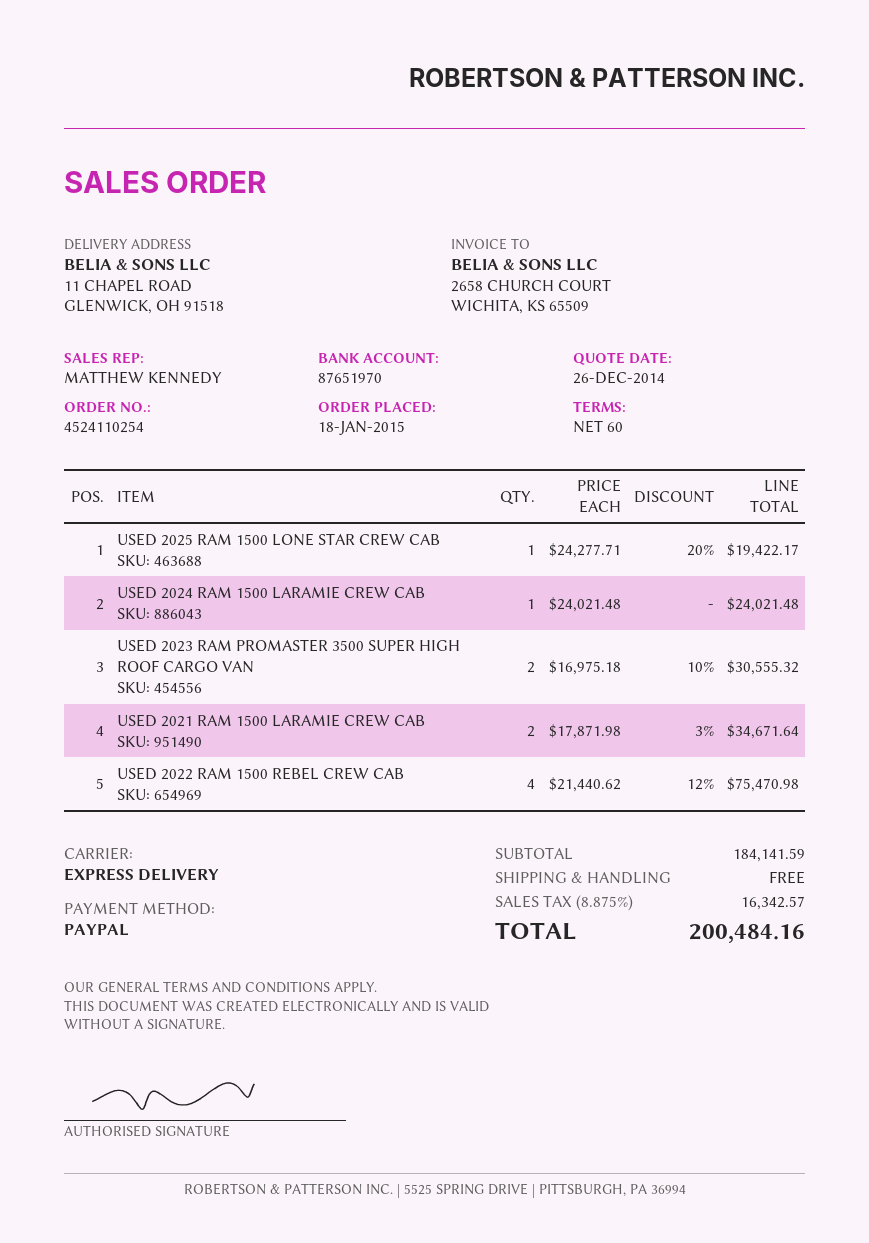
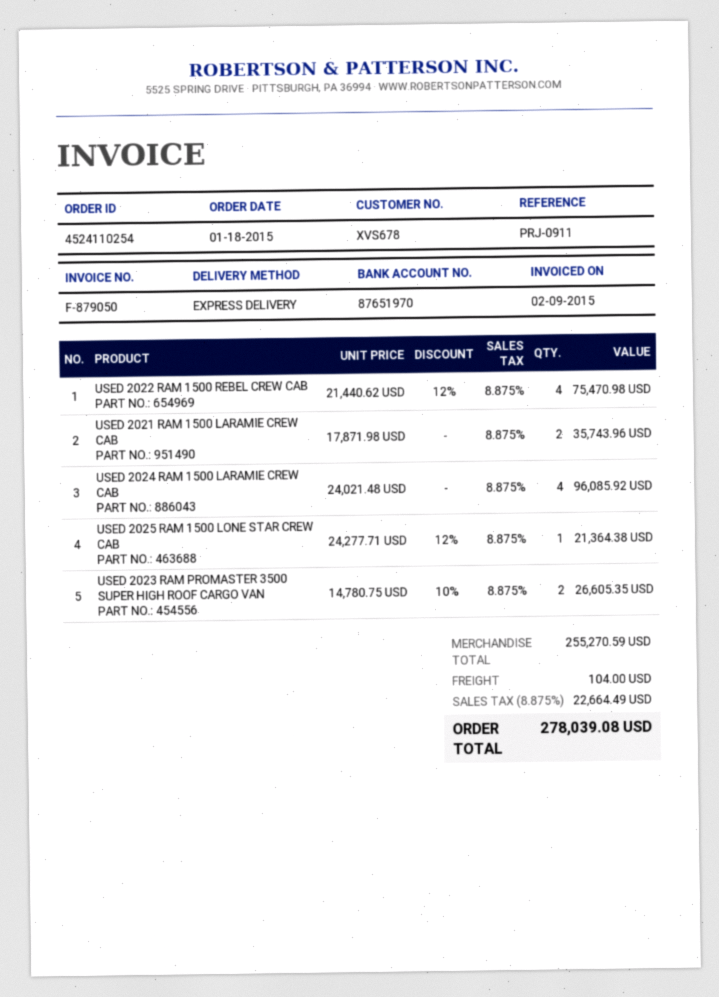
USED 2025 RAM 1500 LONE STAR CREW CAB: 1 x 24277.71 - 20% = 19422.17 -> 1 x 24277.71 - 12% = 21364.38
USED 2024 RAM 1500 LARAMIE CREW CAB: 1 x 24021.48 = 24021.48 -> 4 x 24021.48 = 96085.92
USED 2023 RAM PROMASTER 3500 SUPER HIGH ROOF CARGO VAN: 2 x 16975.18 - 10% = 30555.32 -> 2 x 14780.75 - 10% = 26605.35
USED 2021 RAM 1500 LARAMIE CREW CAB: 2 x 17871.98 - 3% = 34671.64 -> 2 x 17871.98 = 35743.96
subtotal: 184141.59 -> 255270.59
shipping: 0.00 -> 104.00
tax: 8.875% = 16342.57 -> 8.875% = 22664.49
total: 200484.16 -> 278039.08

